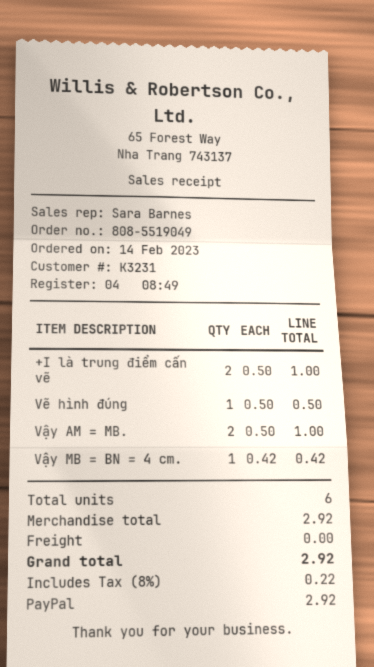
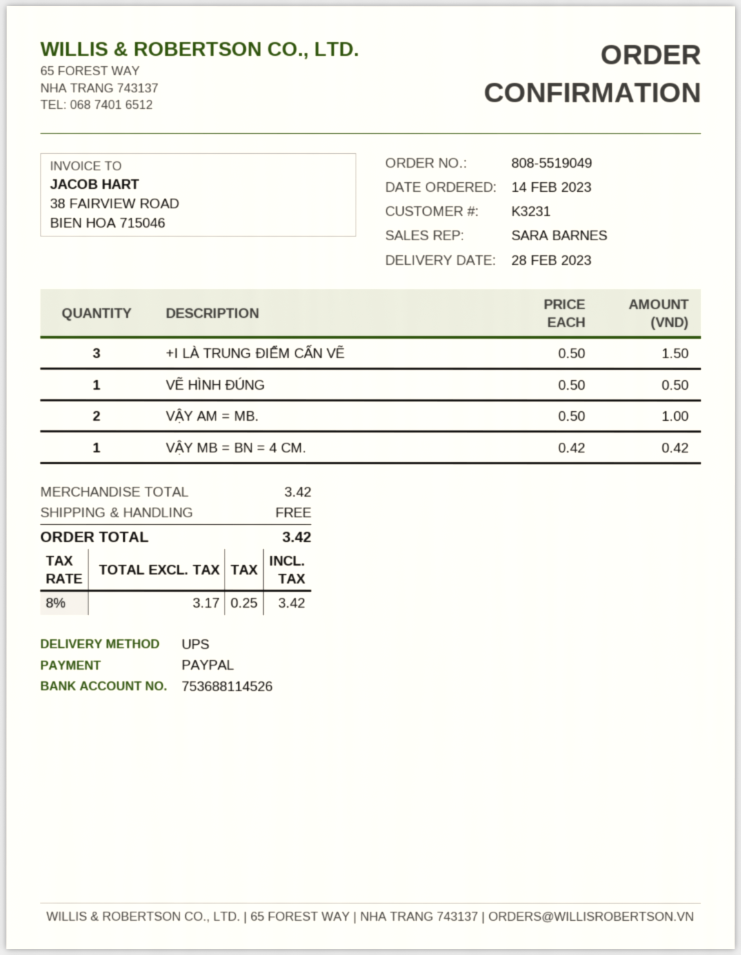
+I là trung điểm cấn vẽ: 2 x 0.50 = 1.00 -> 3 x 0.50 = 1.50
subtotal: 2.92 -> 3.42
tax: 8% = 0.22 -> 8% = 0.25
total: 2.92 -> 3.42

